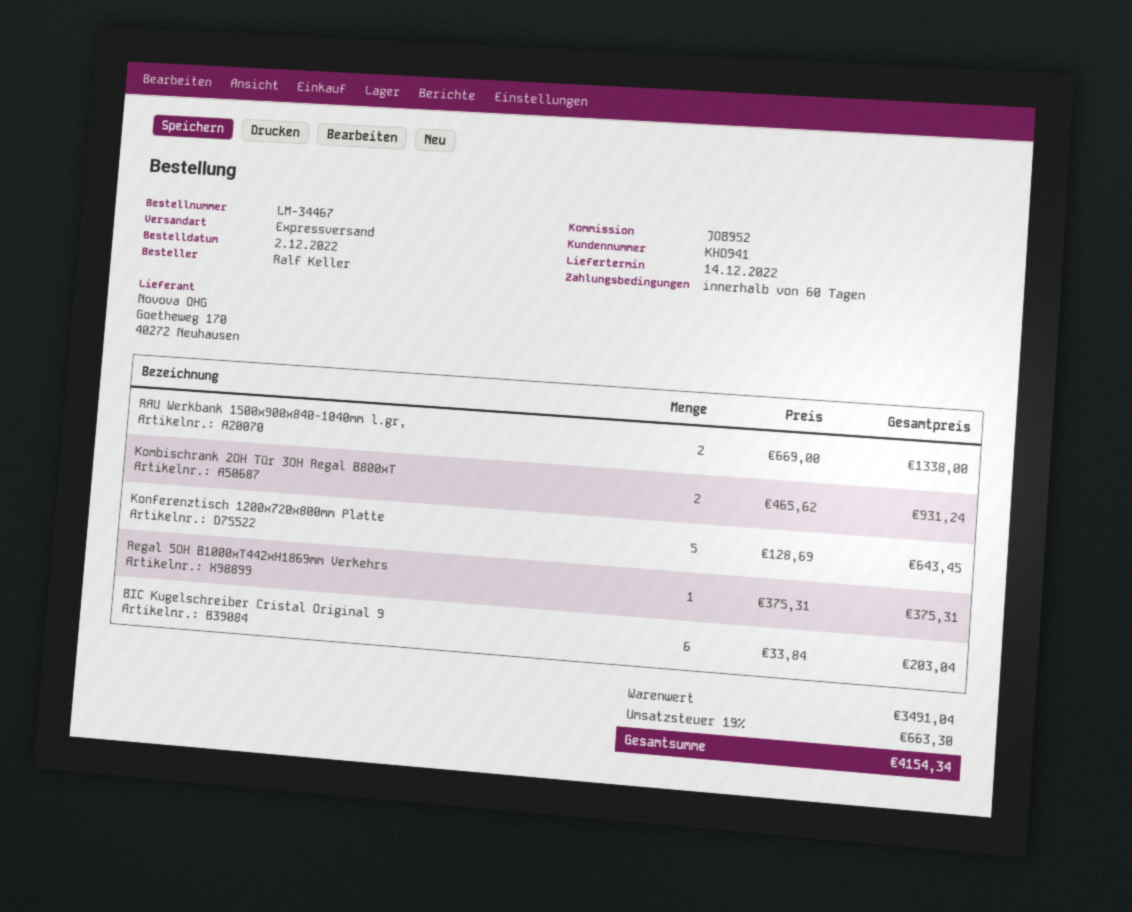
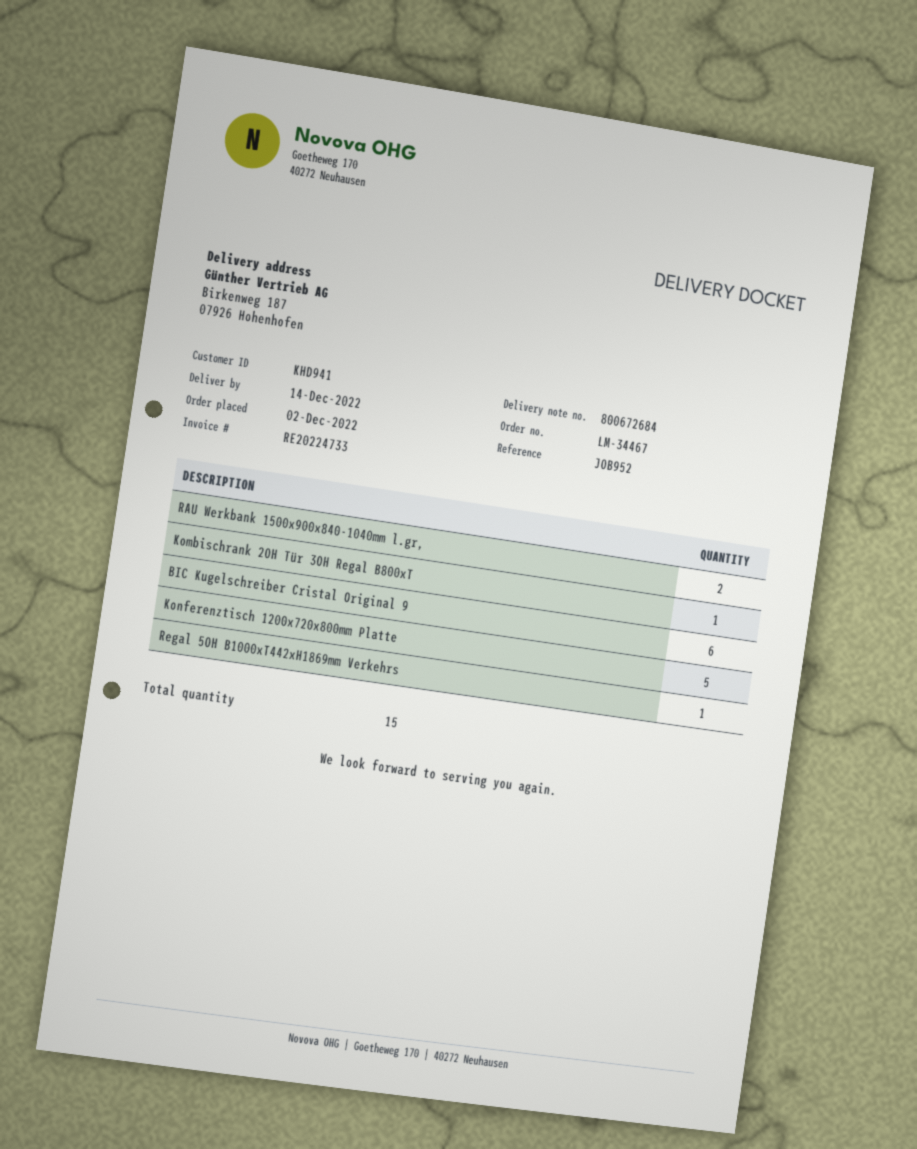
Kombischrank 2OH Tür 3OH Regal B800xT: 2 -> 1

